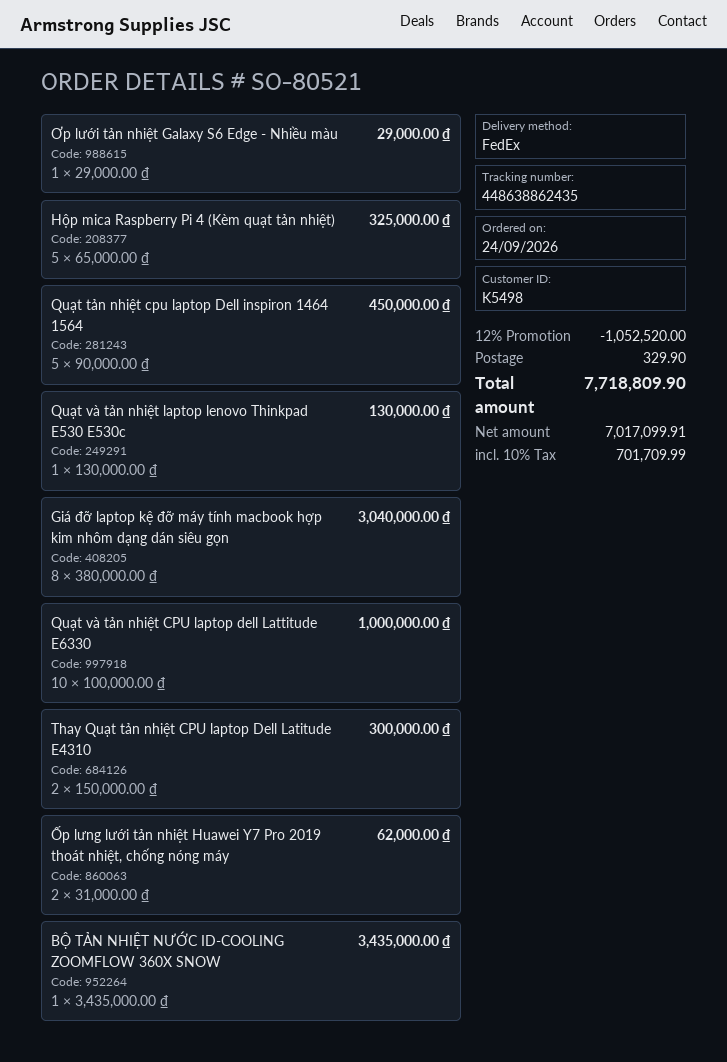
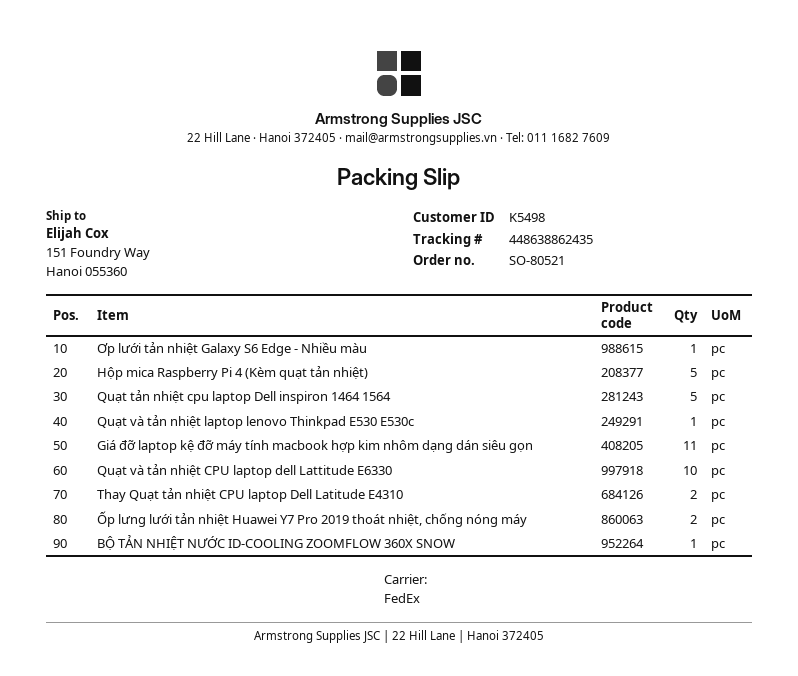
Giá đỡ laptop kệ đỡ máy tính macbook hợp kim nhôm dạng dán siêu gọn: 8 -> 11

